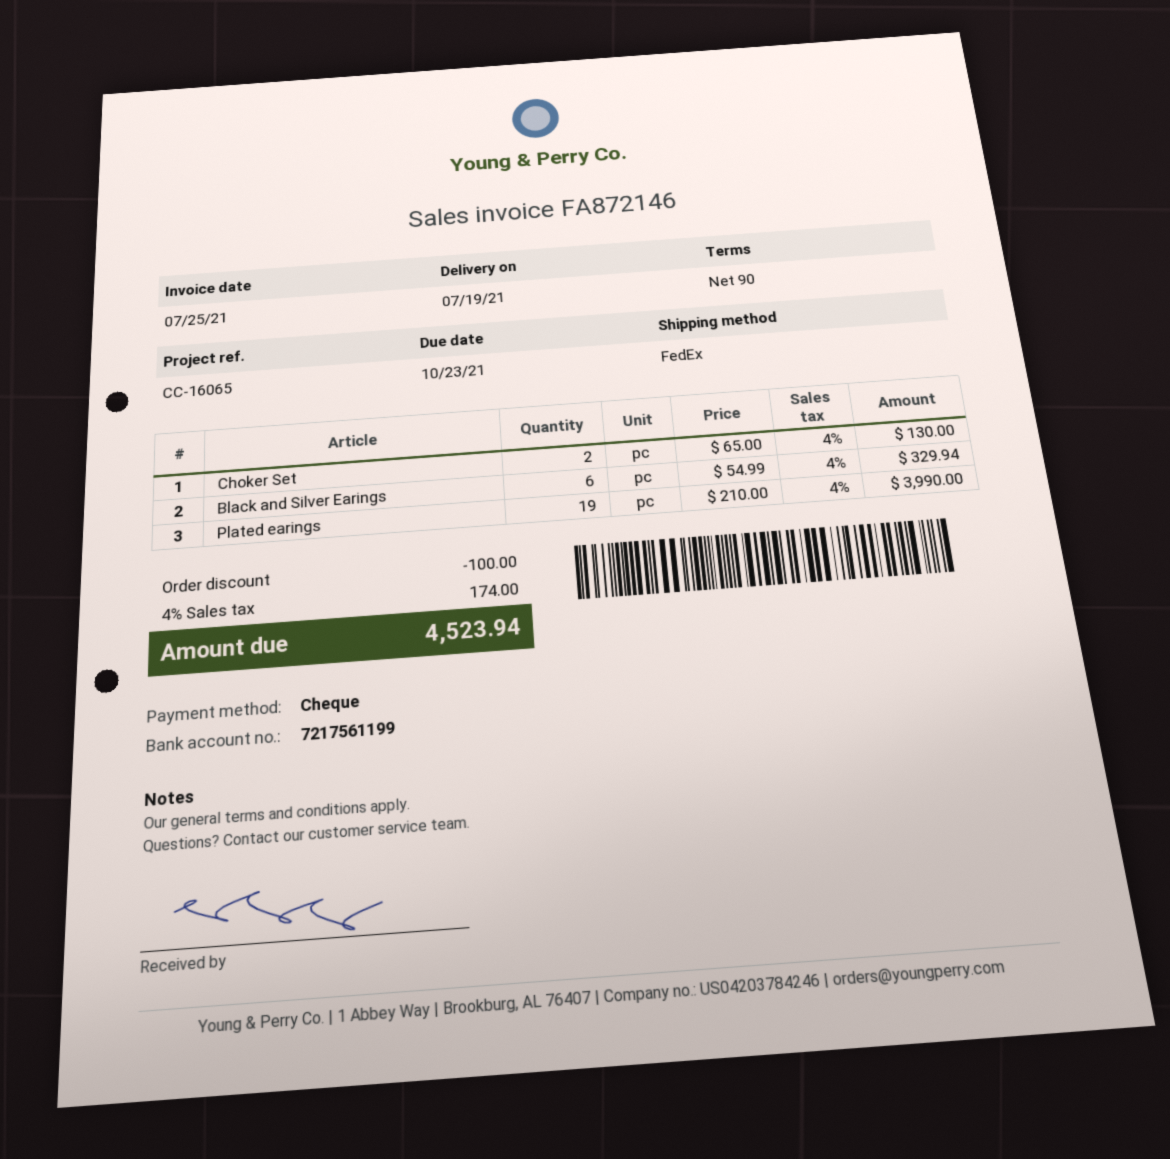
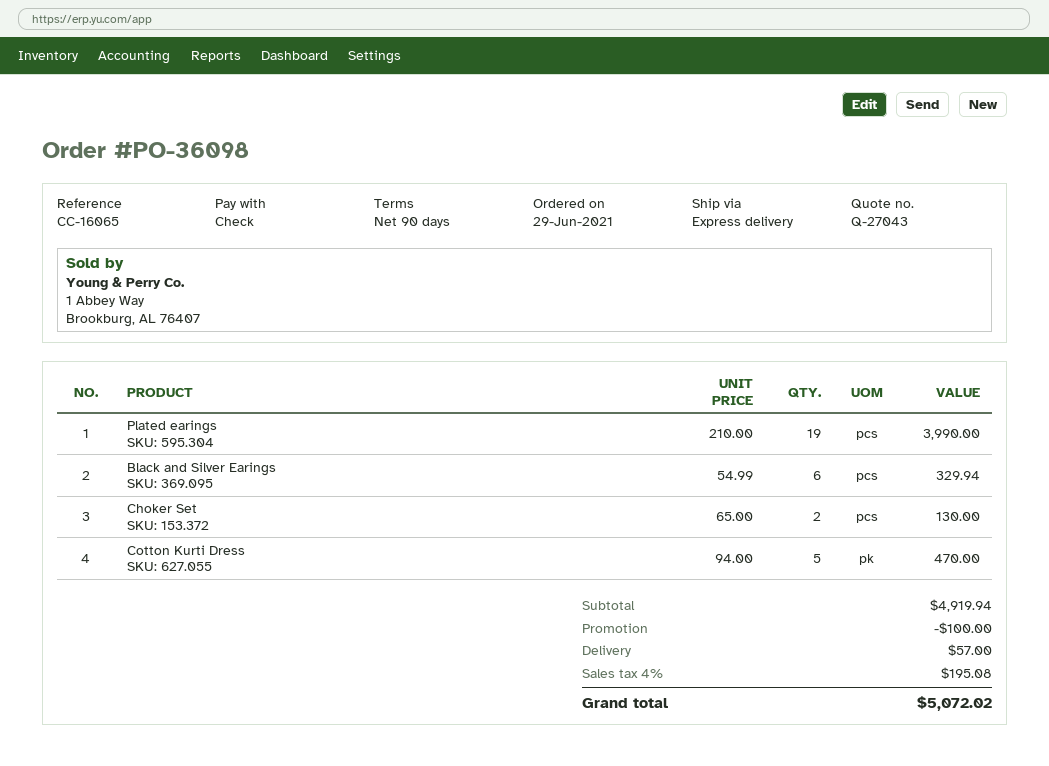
shipping method: FedEx -> express
Cotton Kurti Dress: none -> 5 x 94.00 = 470.00
shipping: none -> 57.00
tax: 4% = 174.00 -> 4% = 195.08
total: 4523.94 -> 5072.02

